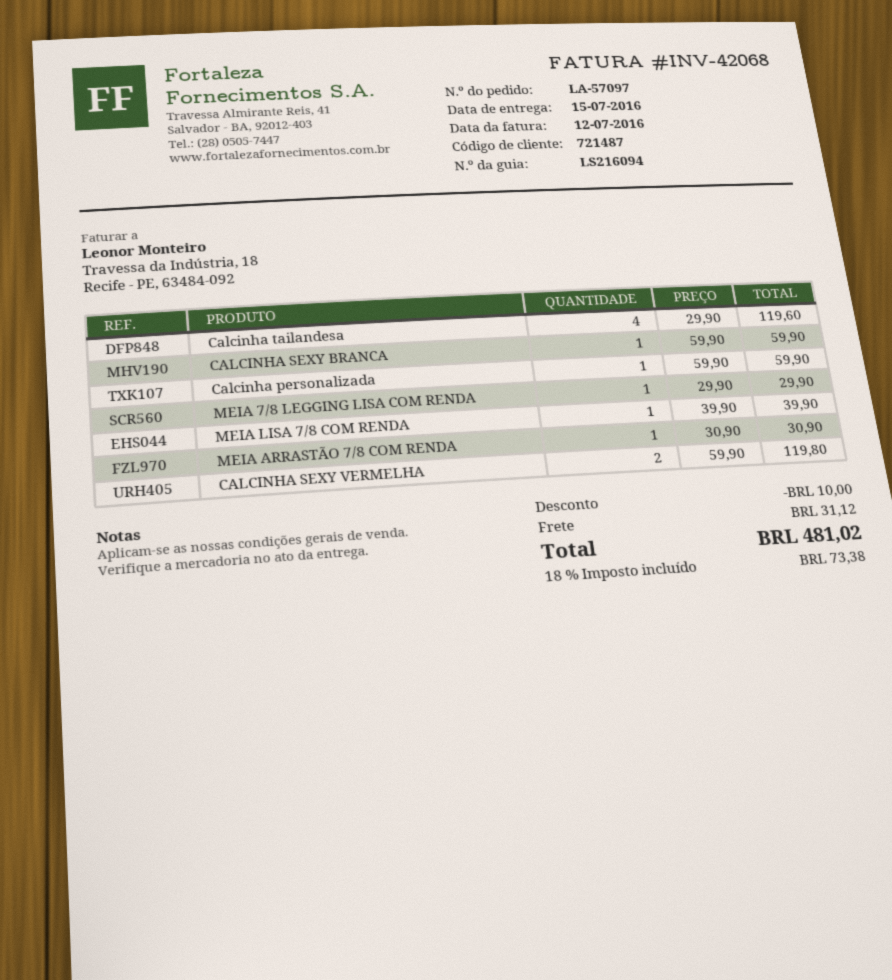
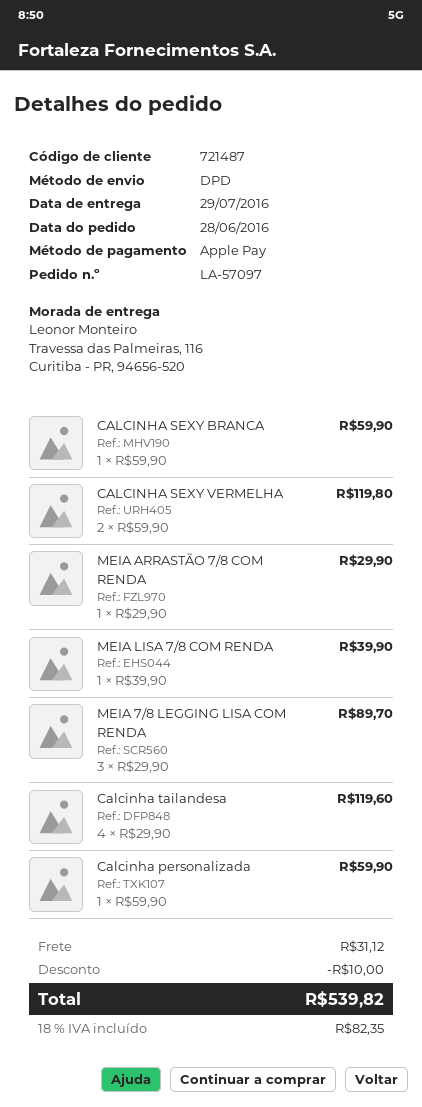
delivery date: 2016-07-15 -> 2016-07-29
MEIA 7/8 LEGGING LISA COM RENDA: 1 x 29.90 = 29.90 -> 3 x 29.90 = 89.70
MEIA ARRASTÃO 7/8 COM RENDA: 1 x 30.90 = 30.90 -> 1 x 29.90 = 29.90
tax: 18% = 73.38 -> 18% = 82.35
total: 481.02 -> 539.82

